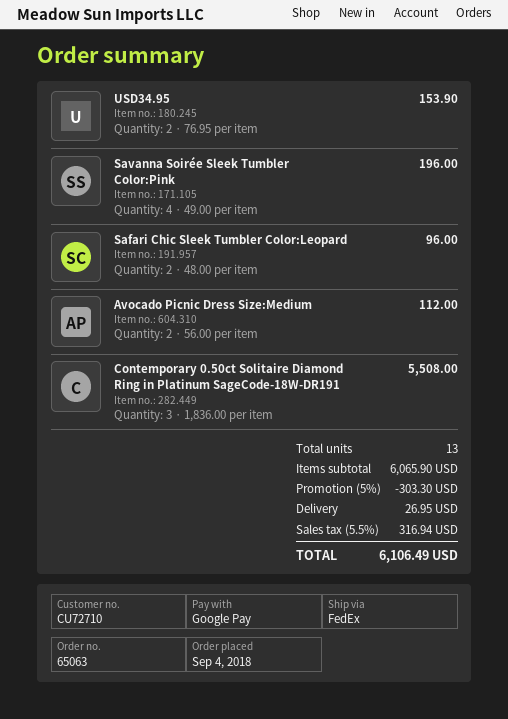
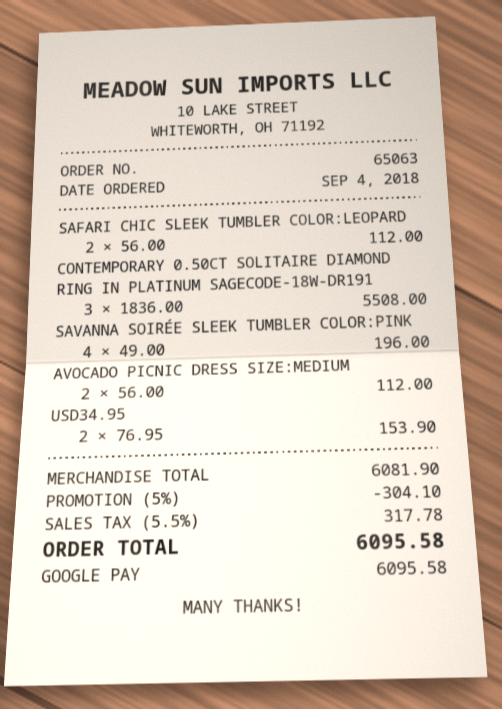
Safari Chic Sleek Tumbler Color:Leopard: 2 x 48.00 = 96.00 -> 2 x 56.00 = 112.00
subtotal: 6065.90 -> 6081.90
discount: 5% = 303.30 -> 5% = 304.10
shipping: 26.95 -> none
tax: 5.5% = 316.94 -> 5.5% = 317.78
total: 6106.49 -> 6095.58

